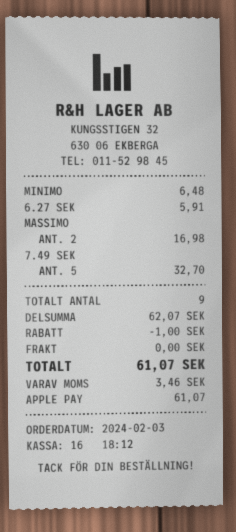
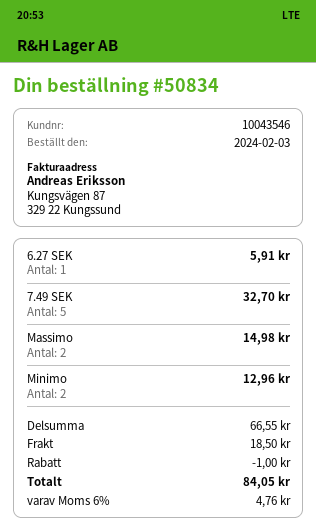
MINIMO: 1 for 6.48 -> 2 for 12.96
MASSIMO: 2 for 16.98 -> 2 for 14.98
subtotal: 62.07 -> 66.55
shipping: 0.00 -> 18.50
tax: 3.46 -> 4.76
total: 61.07 -> 84.05

